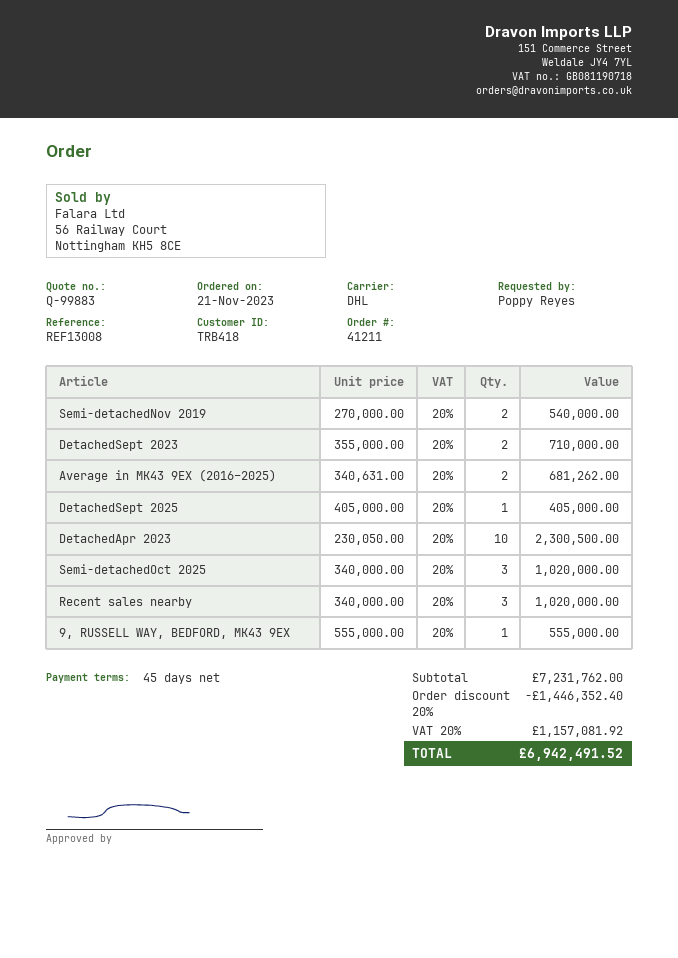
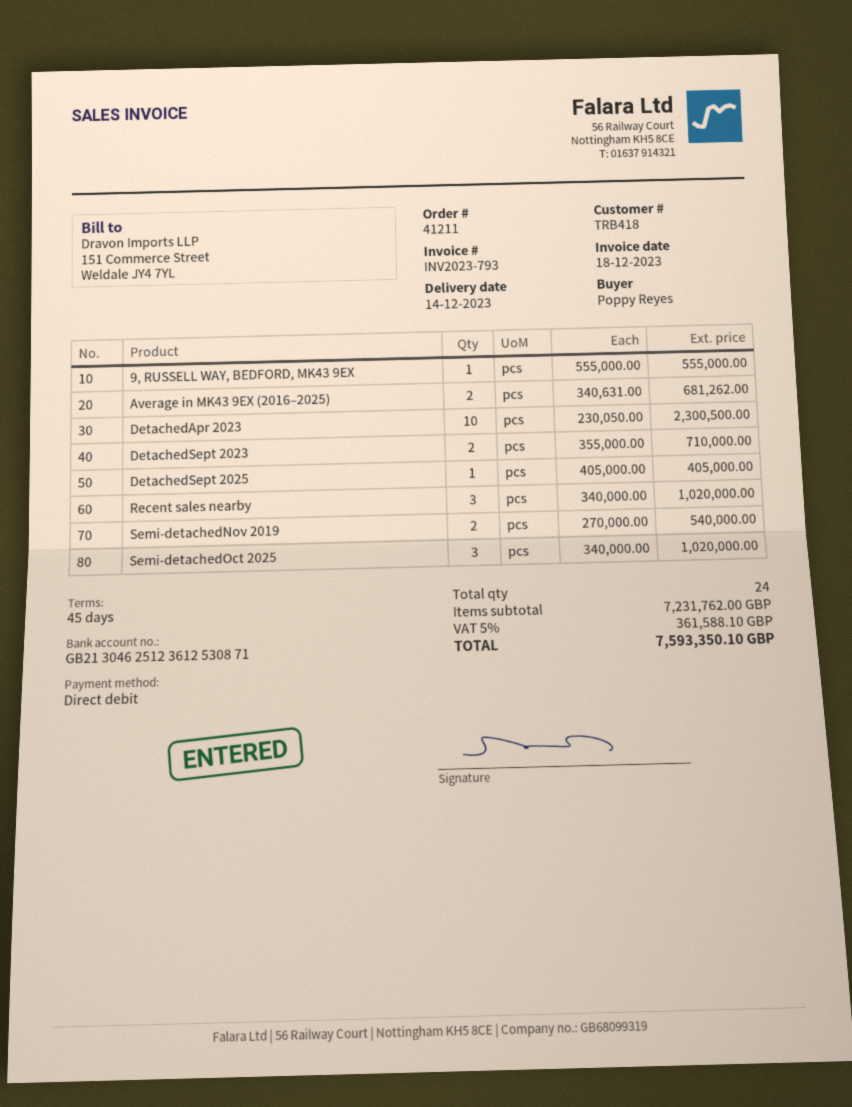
discount: 20% = 1446352.40 -> none
tax: 20% = 1157081.92 -> 5% = 361588.10
total: 6942491.52 -> 7593350.10

